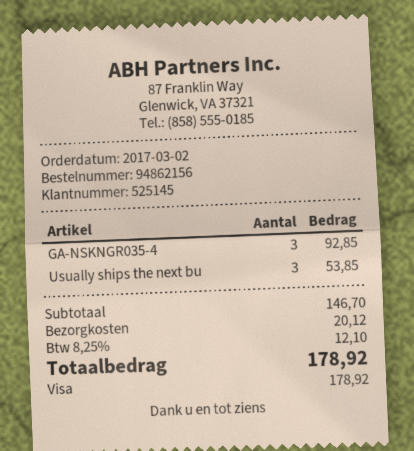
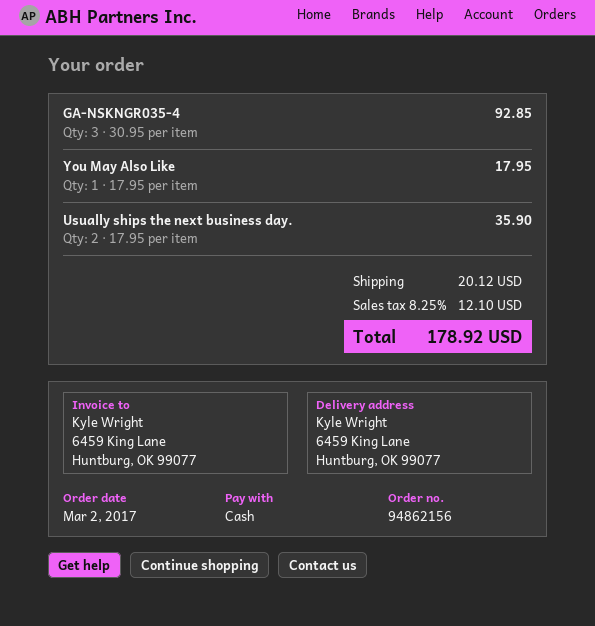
payment method: Visa -> cash
Usually ships the next bu: 3 for 53.85 -> 2 for 35.90
You May Also Like: none -> 1 for 17.95

